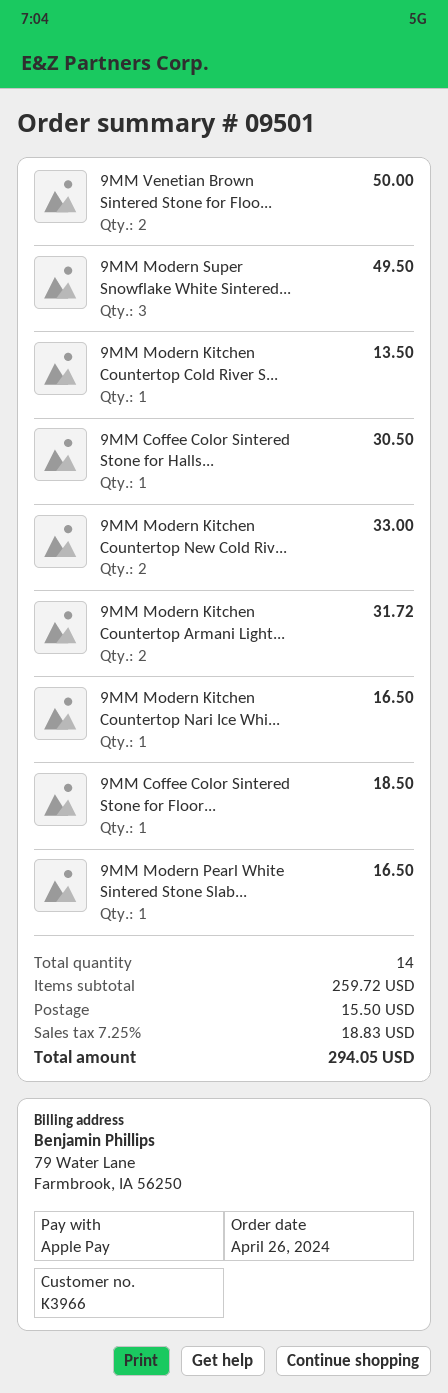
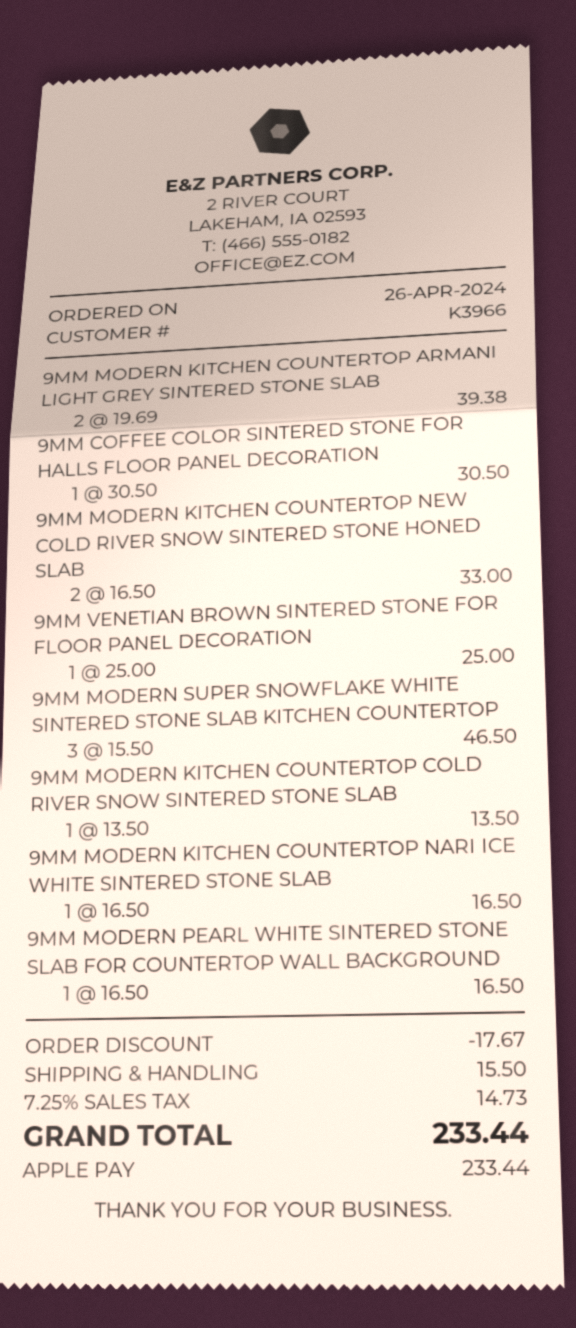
9MM Venetian Brown Sintered Stone for Floo...: 2 for 50.00 -> 1 for 25.00
9MM Modern Super Snowflake White Sintered...: 3 for 49.50 -> 3 for 46.50
9MM Modern Kitchen Countertop Armani Light...: 2 for 31.72 -> 2 for 39.38
9MM Coffee Color Sintered Stone for Floor...: 1 for 18.50 -> none
discount: none -> 17.67
tax: 7.25% = 18.83 -> 7.25% = 14.73
total: 294.05 -> 233.44

